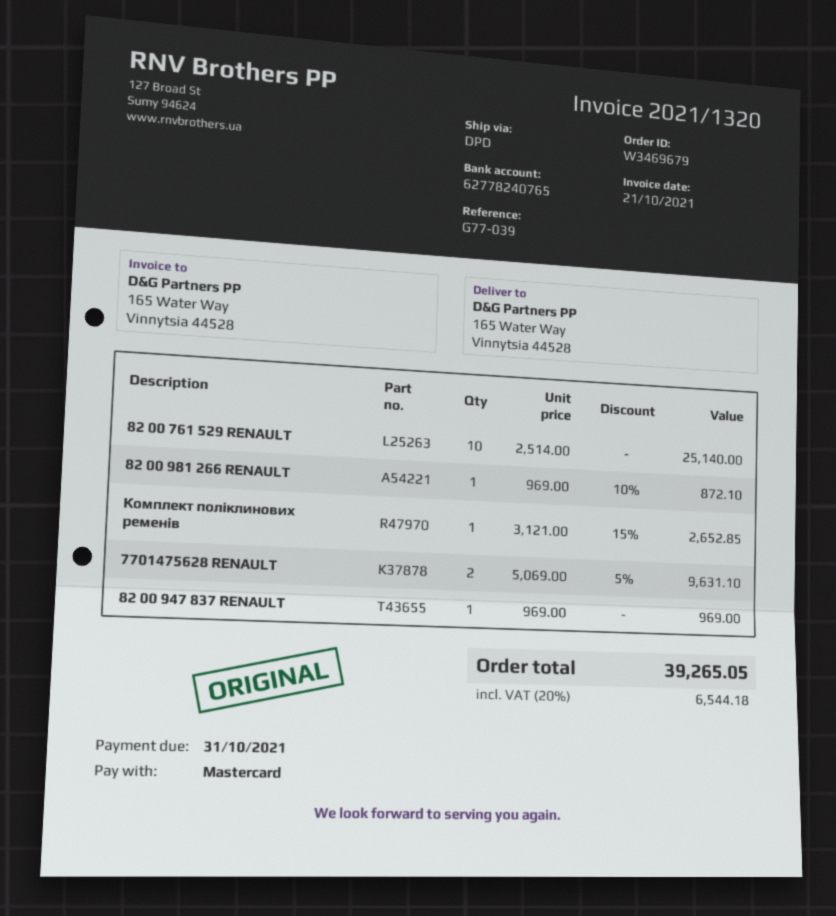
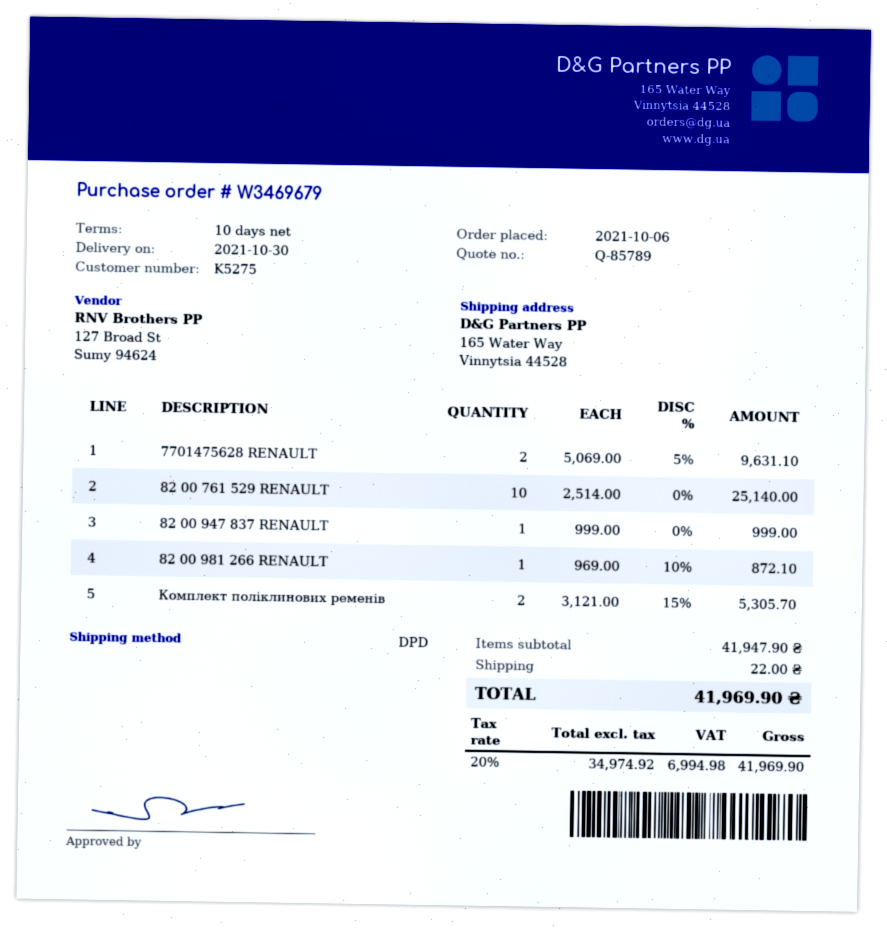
Комплект поліклинових ременів: 1 x 3121.00 - 15% = 2652.85 -> 2 x 3121.00 - 15% = 5305.70
82 00 947 837 RENAULT: 1 x 969.00 = 969.00 -> 1 x 999.00 = 999.00
shipping: none -> 22.00
tax: 20% = 6544.18 -> 20% = 6994.98
total: 39265.05 -> 41969.90

